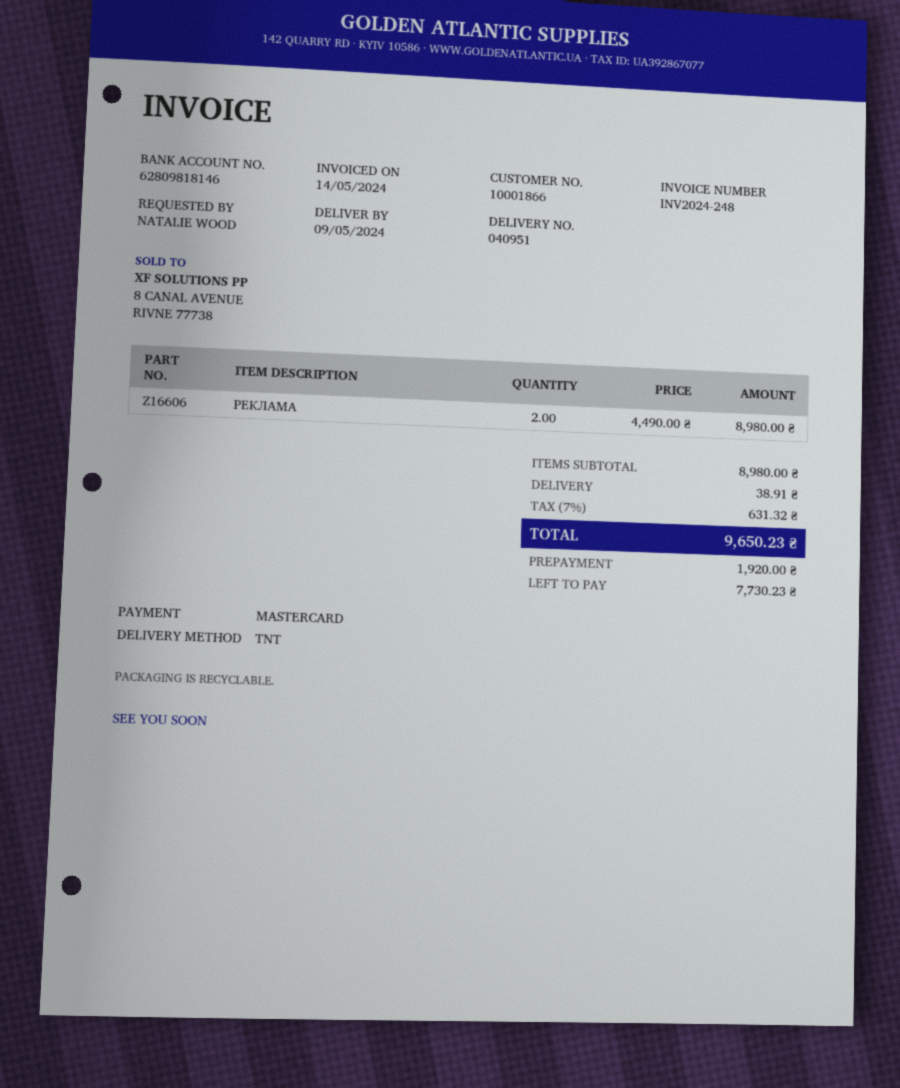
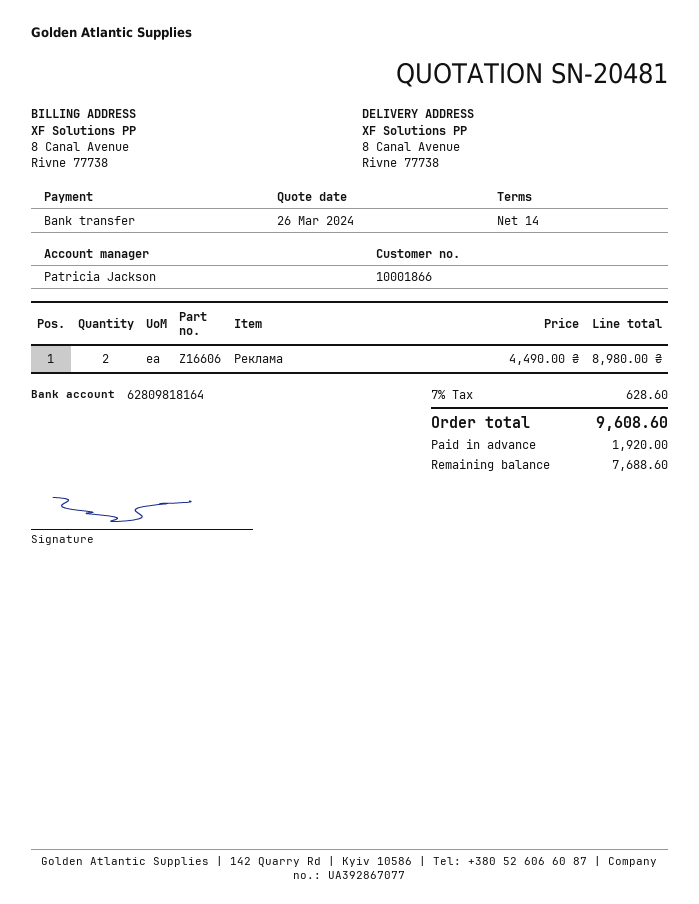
payment method: Mastercard -> bank transfer
bank account: 62809818146 -> 62809818164
shipping: 38.91 -> none
tax: 7% = 631.32 -> 7% = 628.60
total: 9650.23 -> 9608.60
balance: 7730.23 -> 7688.60

